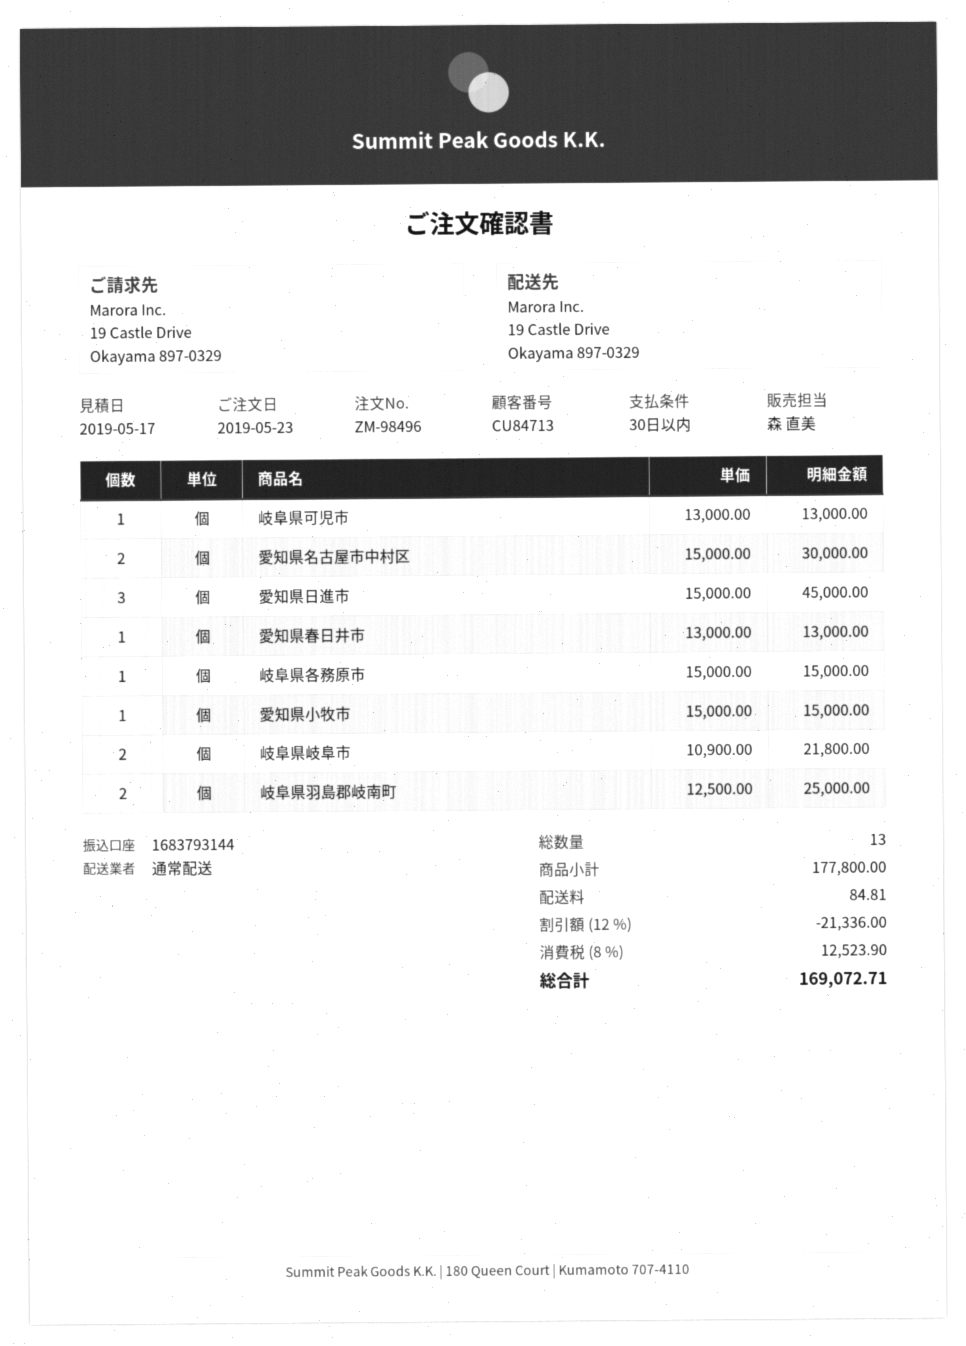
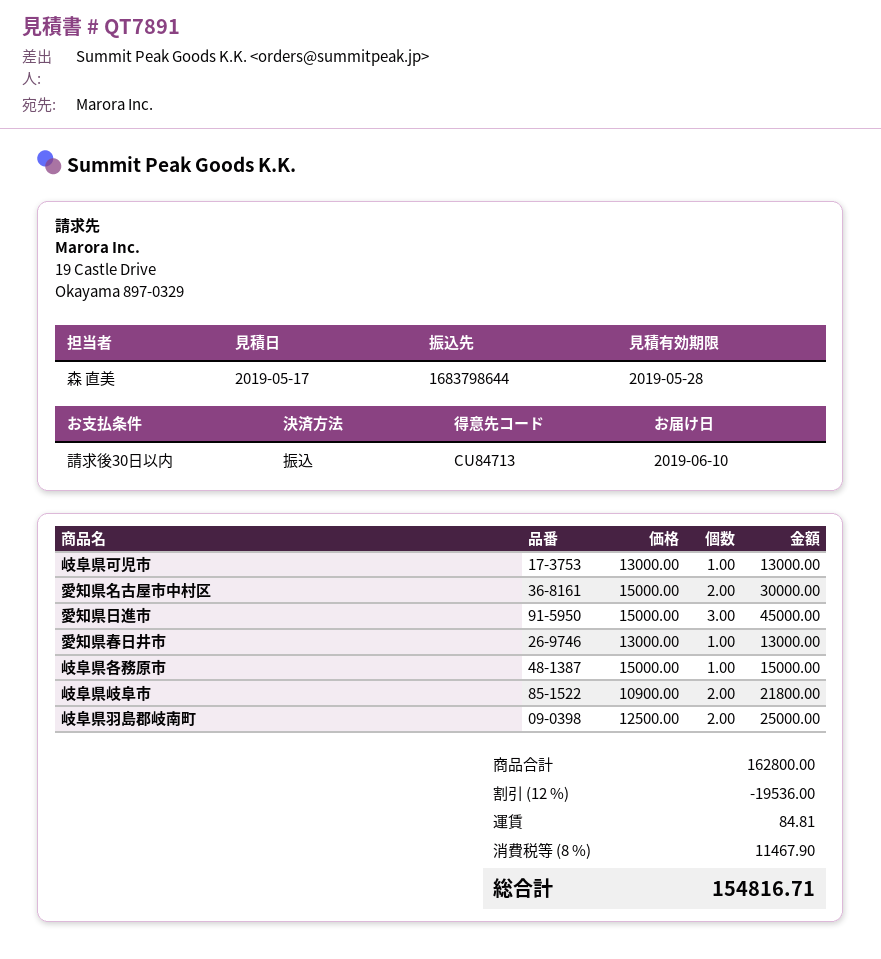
bank account: 1683793144 -> 1683798644
愛知県小牧市: 1 x 15000.00 = 15000.00 -> none
subtotal: 177800.00 -> 162800.00
discount: 12% = 21336.00 -> 12% = 19536.00
tax: 8% = 12523.90 -> 8% = 11467.90
total: 169072.71 -> 154816.71

